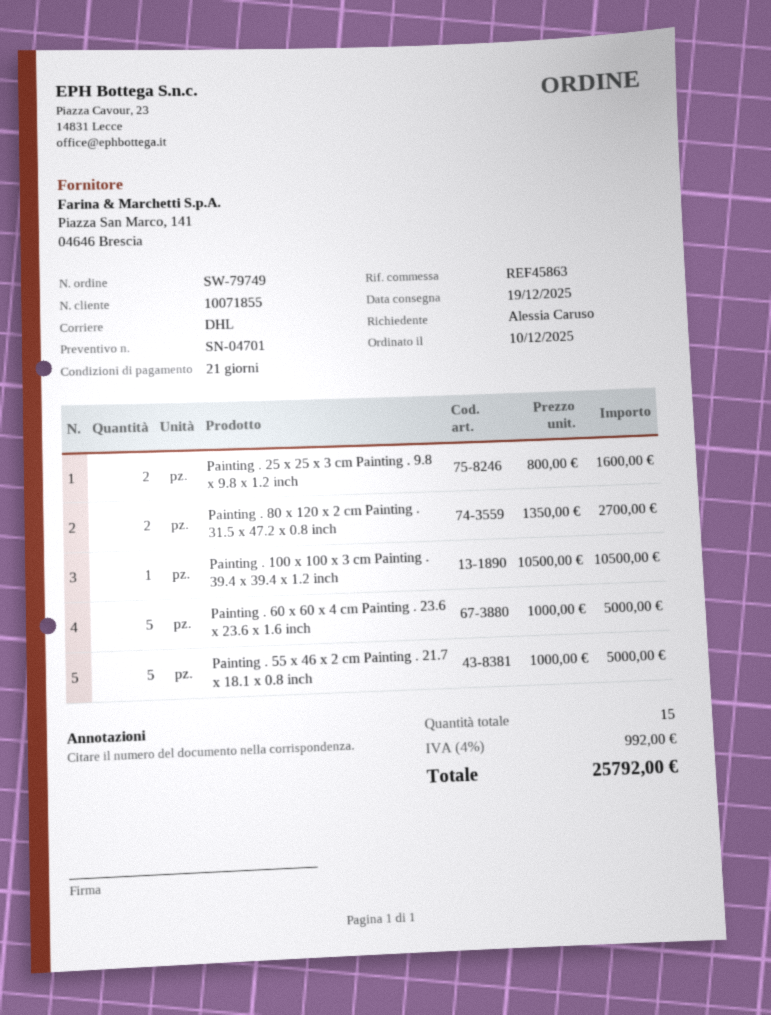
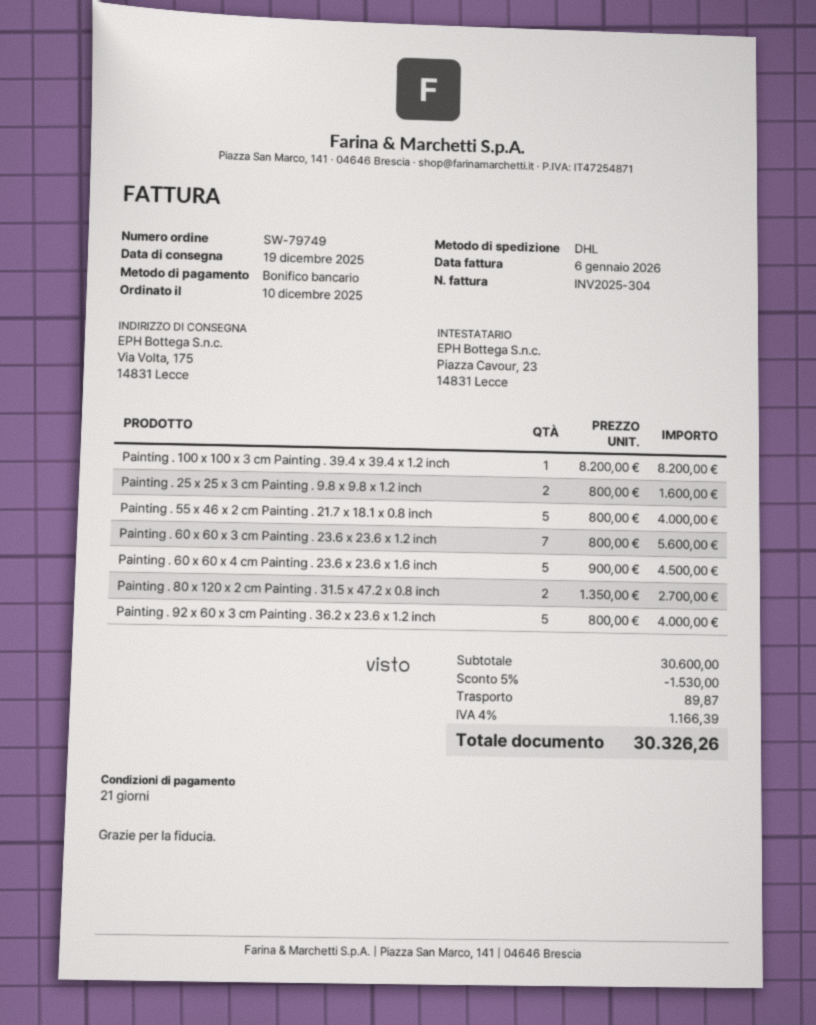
Painting . 100 x 100 x 3 cm Painting . 39.4 x 39.4 x 1.2 inch: 1 x 10500.00 = 10500.00 -> 1 x 8200.00 = 8200.00
Painting . 60 x 60 x 4 cm Painting . 23.6 x 23.6 x 1.6 inch: 5 x 1000.00 = 5000.00 -> 5 x 900.00 = 4500.00
Painting . 55 x 46 x 2 cm Painting . 21.7 x 18.1 x 0.8 inch: 5 x 1000.00 = 5000.00 -> 5 x 800.00 = 4000.00
Painting . 60 x 60 x 3 cm Painting . 23.6 x 23.6 x 1.2 inch: none -> 7 x 800.00 = 5600.00
Painting . 92 x 60 x 3 cm Painting . 36.2 x 23.6 x 1.2 inch: none -> 5 x 800.00 = 4000.00
discount: none -> 5% = 1530.00
shipping: none -> 89.87
tax: 4% = 992.00 -> 4% = 1166.39
total: 25792.00 -> 30326.26

